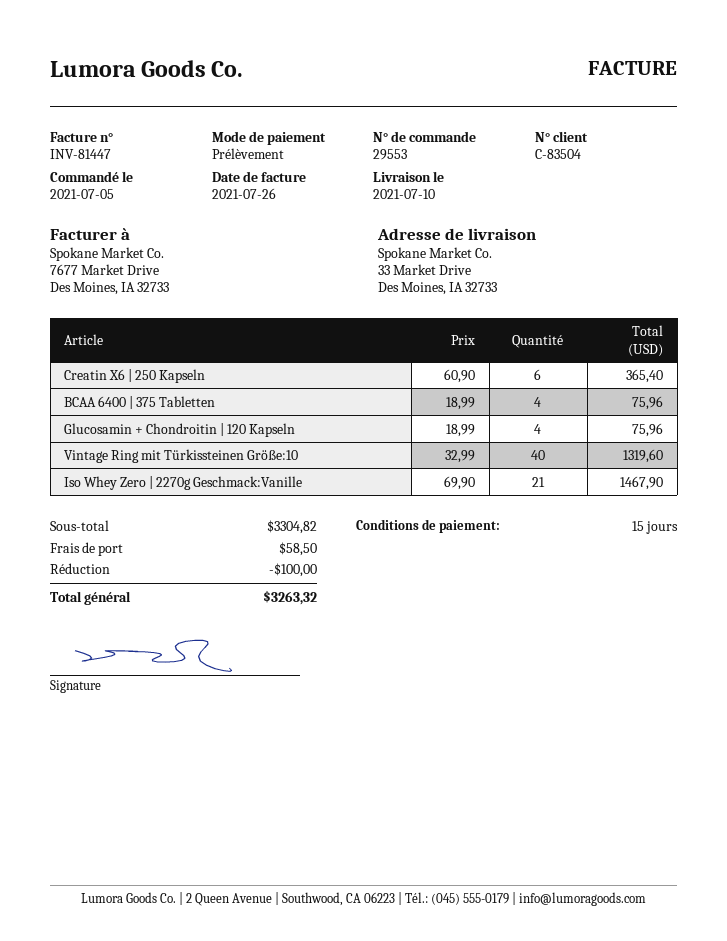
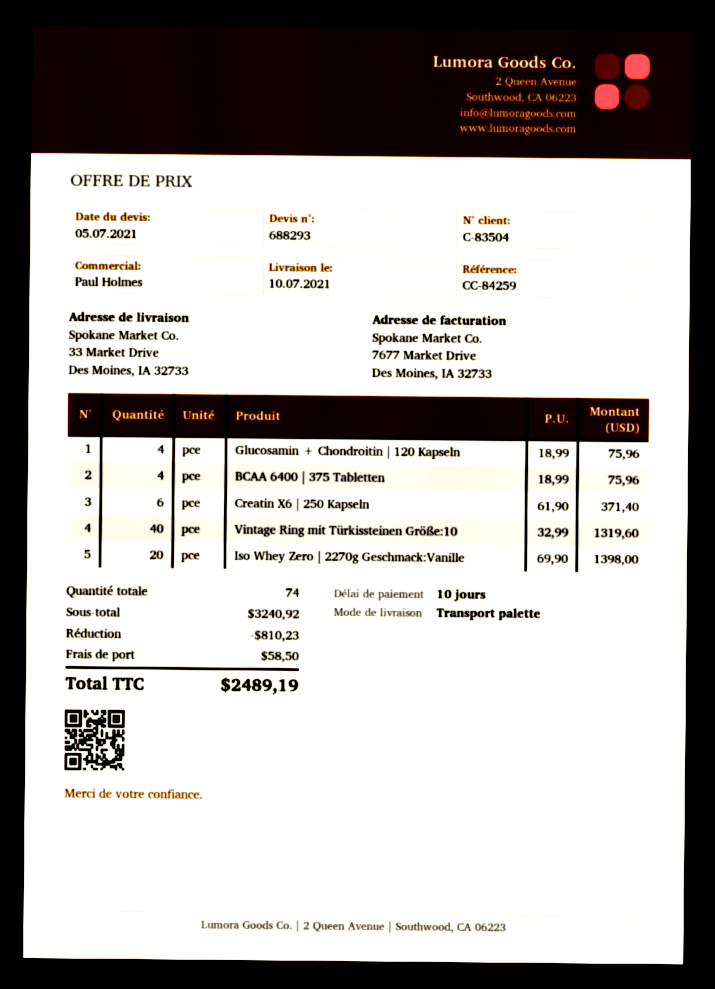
payment terms: 15 days -> 10 days
Creatin X6 | 250 Kapseln: 6 x 60.90 = 365.40 -> 6 x 61.90 = 371.40
Iso Whey Zero | 2270g Geschmack:Vanille: 21 x 69.90 = 1467.90 -> 20 x 69.90 = 1398.00
subtotal: 3304.82 -> 3240.92
discount: 100.00 -> 810.23
total: 3263.32 -> 2489.19

